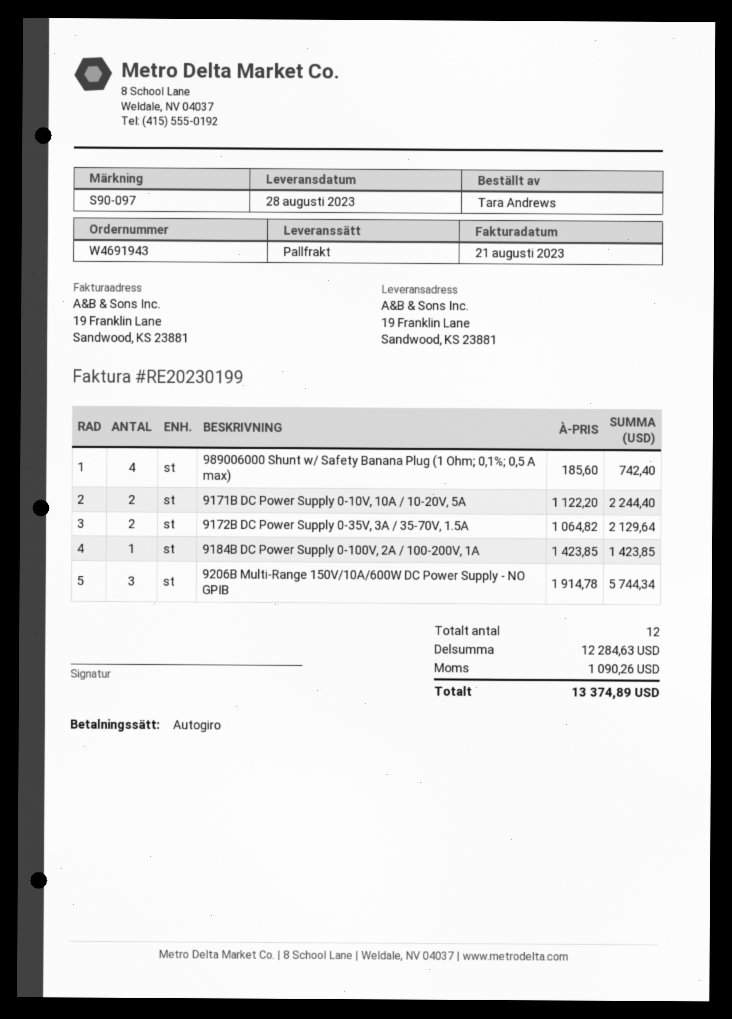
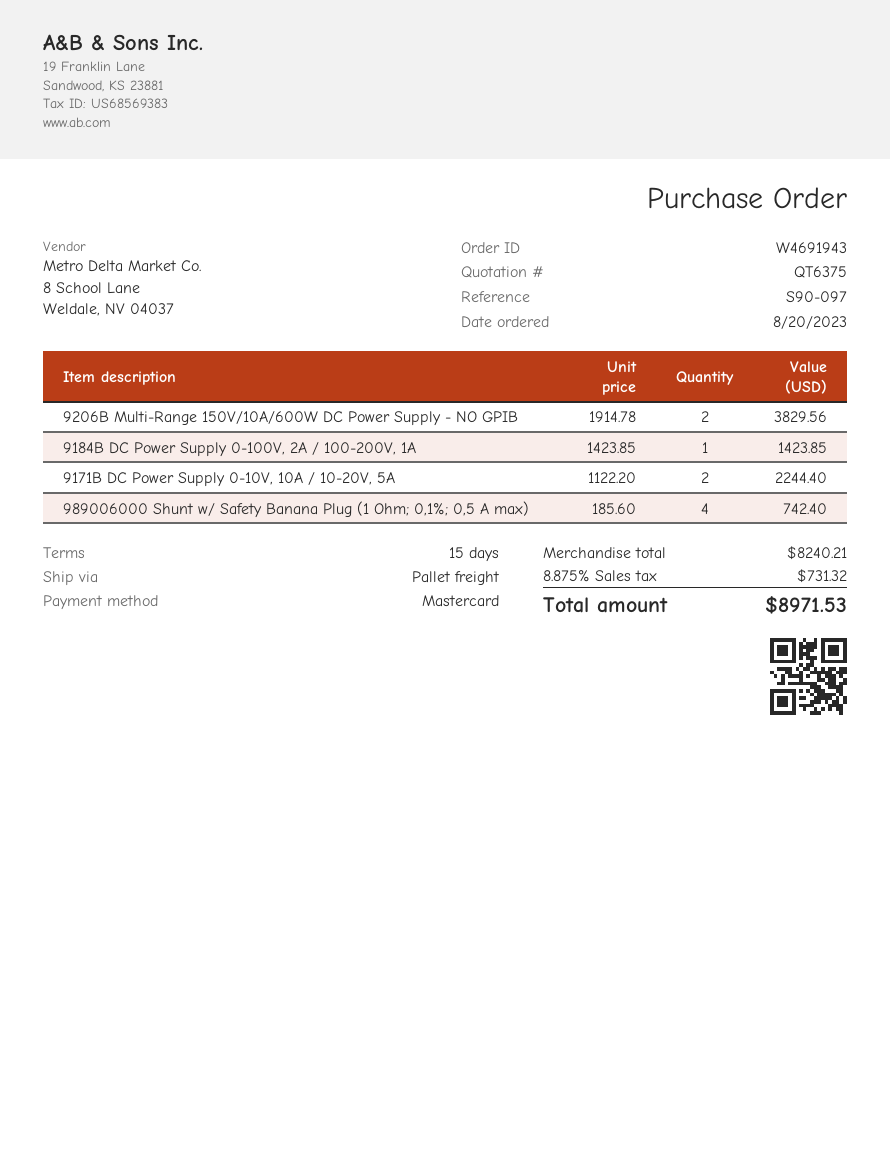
payment method: direct debit -> Mastercard
9172B DC Power Supply 0-35V, 3A / 35-70V, 1.5A: 2 x 1064.82 = 2129.64 -> none
9206B Multi-Range 150V/10A/600W DC Power Supply - NO GPIB: 3 x 1914.78 = 5744.34 -> 2 x 1914.78 = 3829.56
subtotal: 12284.63 -> 8240.21
tax: 1090.26 -> 731.32
total: 13374.89 -> 8971.53

